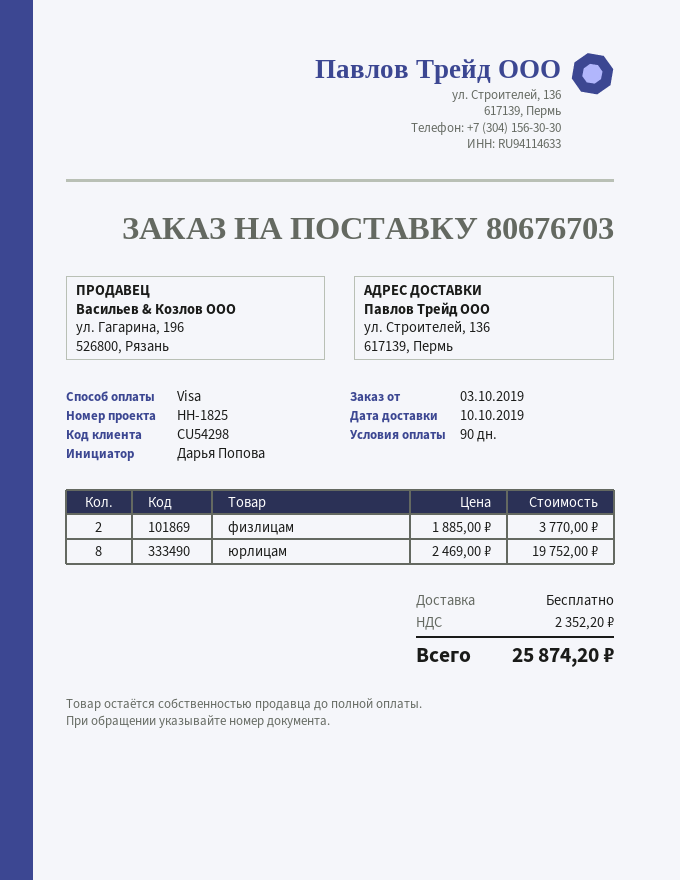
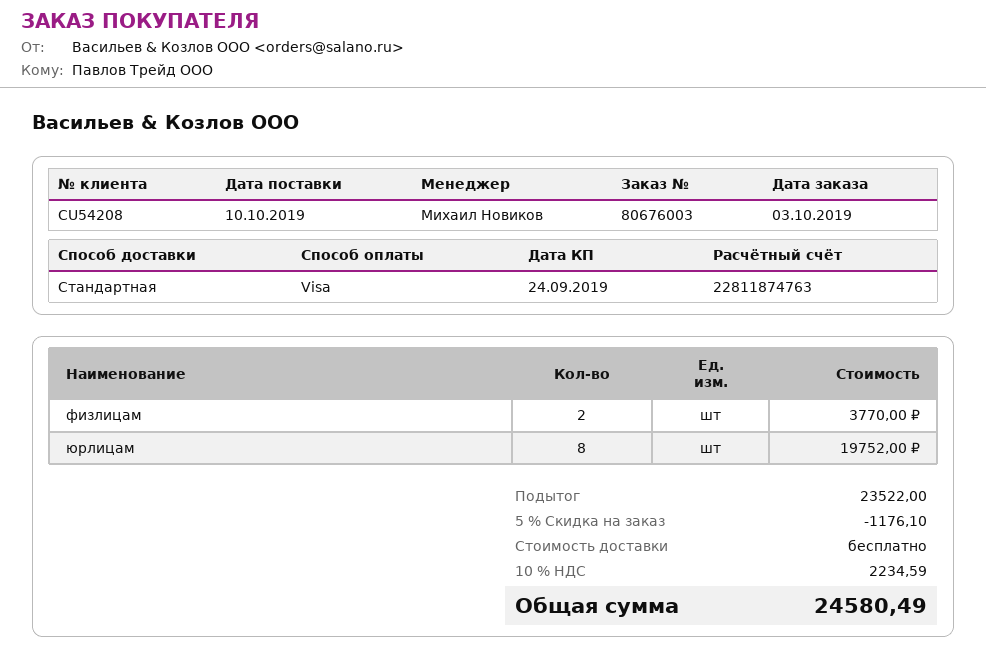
order number: 80676703 -> 80676003
customer number: CU54298 -> CU54208
discount: none -> 5% = 1176.10
tax: 2352.20 -> 2234.59
total: 25874.20 -> 24580.49

